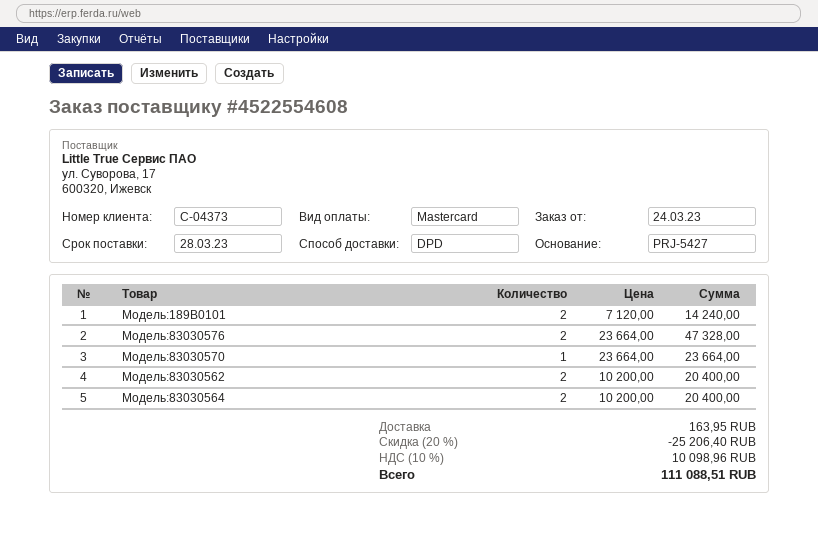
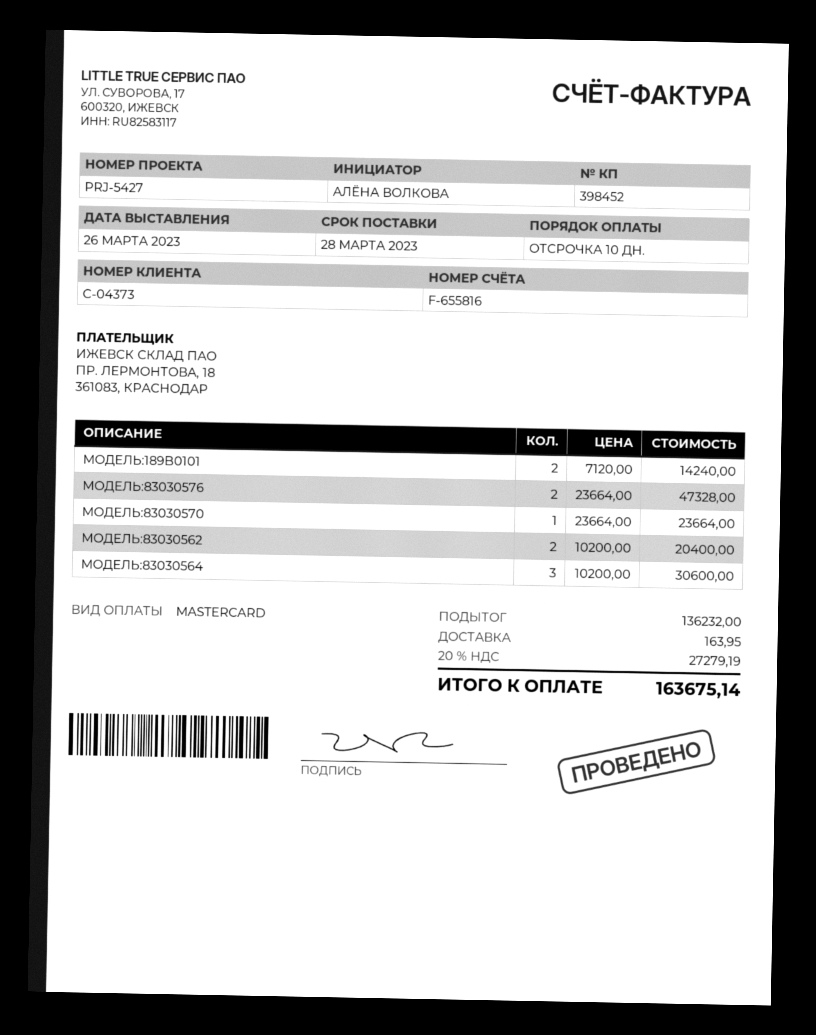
Модель:83030564: 2 x 10200.00 = 20400.00 -> 3 x 10200.00 = 30600.00
discount: 20% = 25206.40 -> none
tax: 10% = 10098.96 -> 20% = 27279.19
total: 111088.51 -> 163675.14

